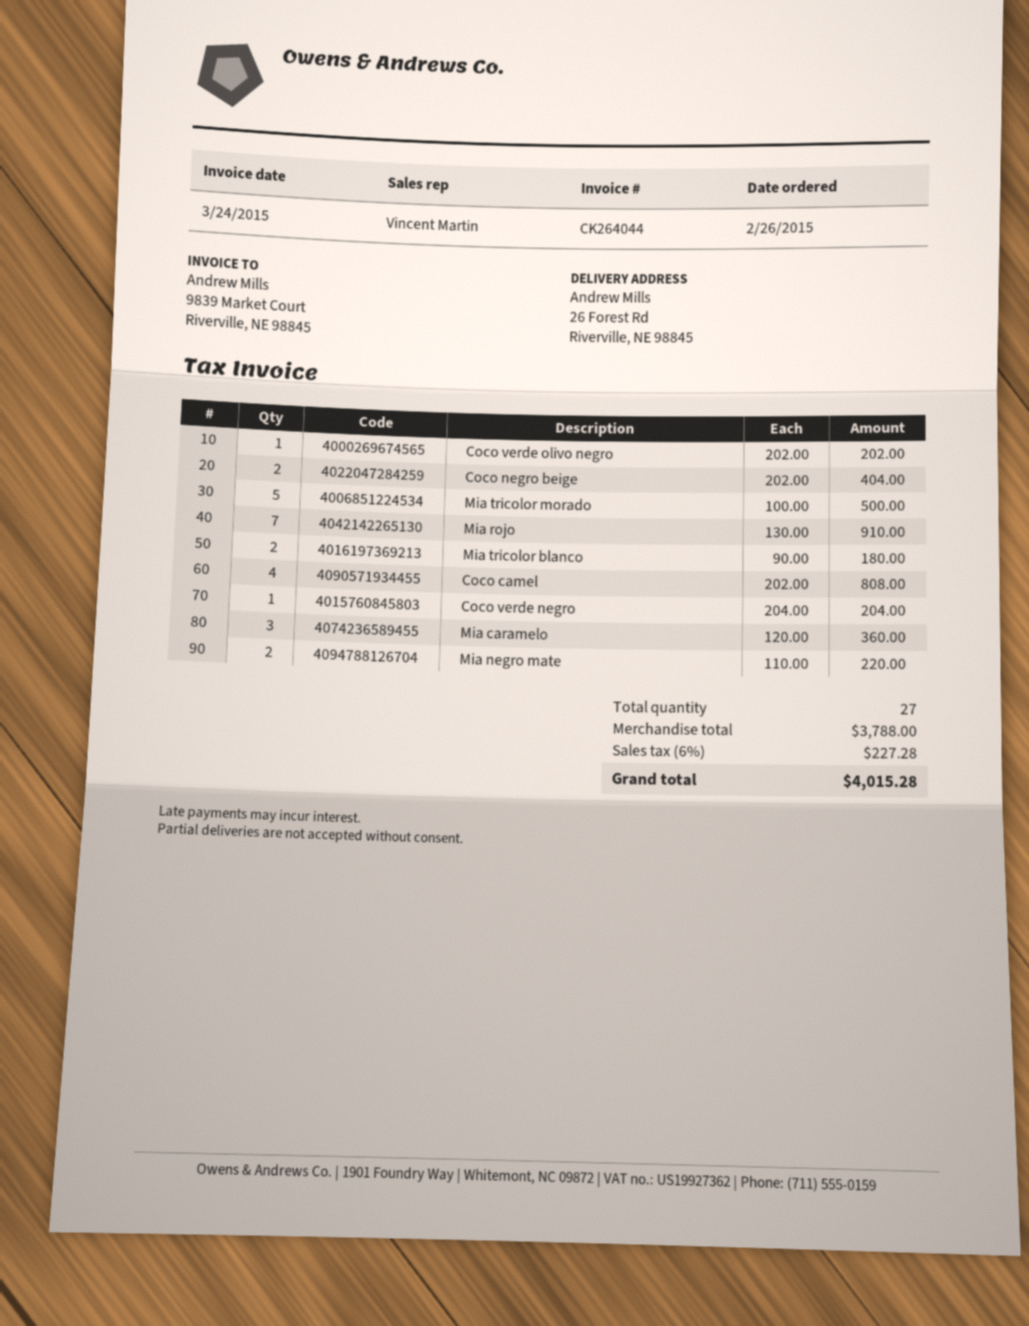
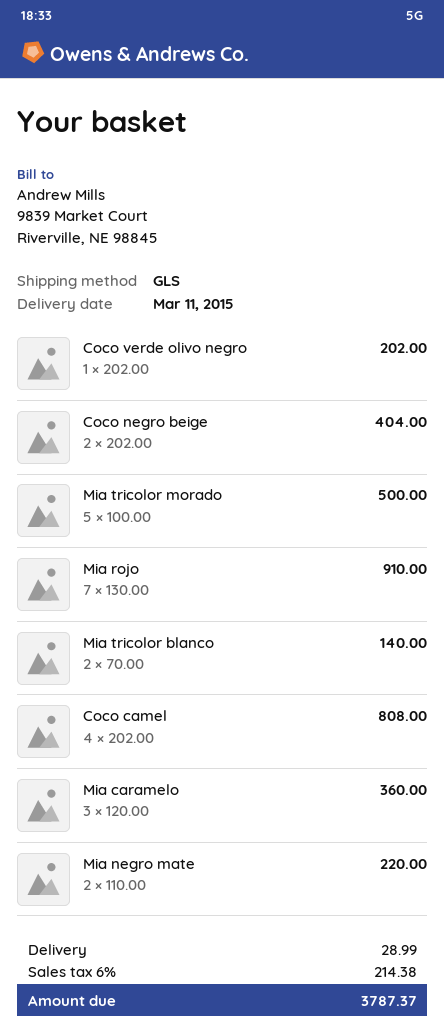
Mia tricolor blanco: 2 x 90.00 = 180.00 -> 2 x 70.00 = 140.00
Coco verde negro: 1 x 204.00 = 204.00 -> none
shipping: none -> 28.99
tax: 6% = 227.28 -> 6% = 214.38
total: 4015.28 -> 3787.37

